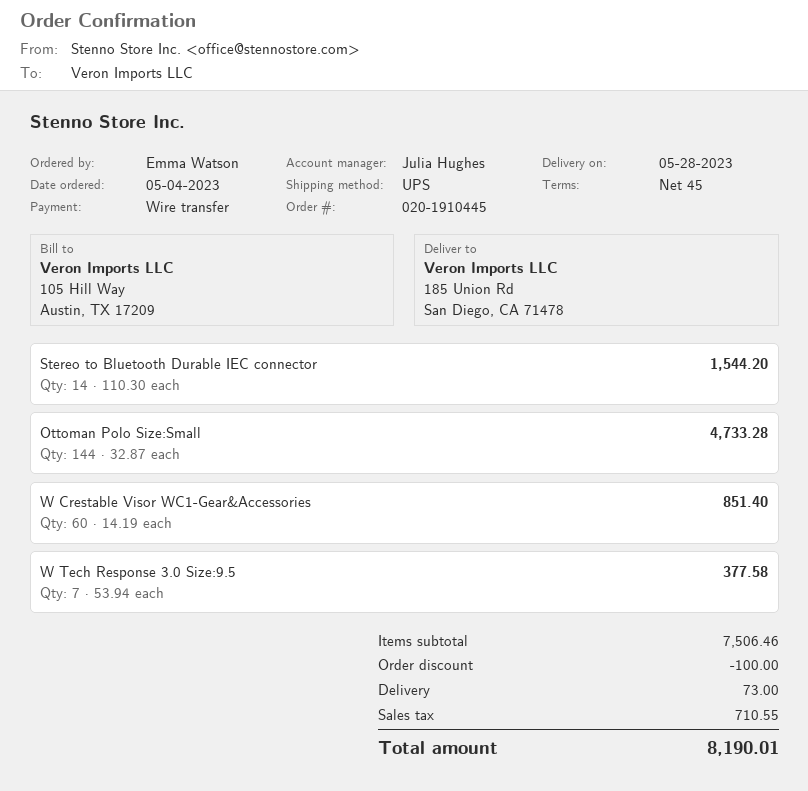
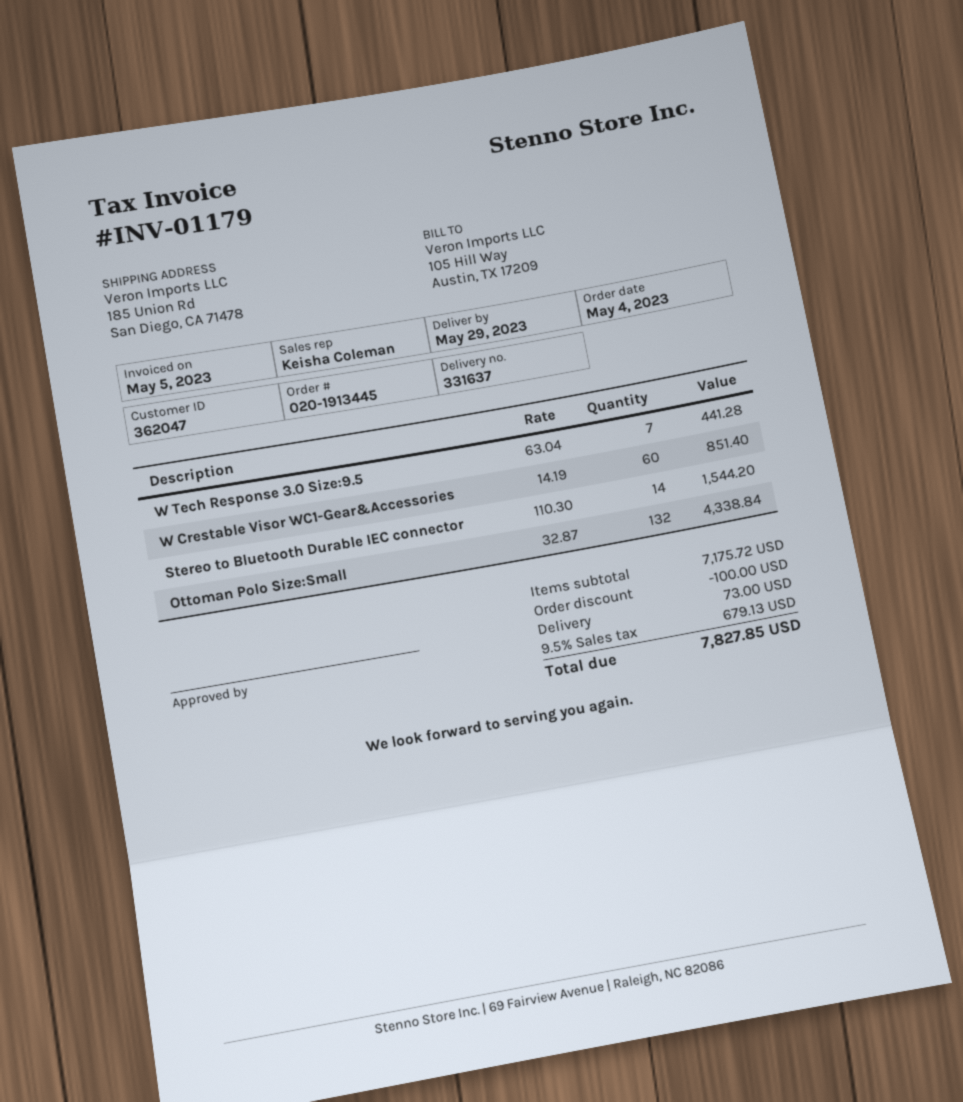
order number: 020-1910445 -> 020-1913445
delivery date: 2023-05-28 -> 2023-05-29
sales rep: Julia Hughes -> Keisha Coleman
Ottoman Polo Size:Small: 144 x 32.87 = 4733.28 -> 132 x 32.87 = 4338.84
W Tech Response 3.0 Size:9.5: 7 x 53.94 = 377.58 -> 7 x 63.04 = 441.28
subtotal: 7506.46 -> 7175.72
tax: 710.55 -> 679.13
total: 8190.01 -> 7827.85

